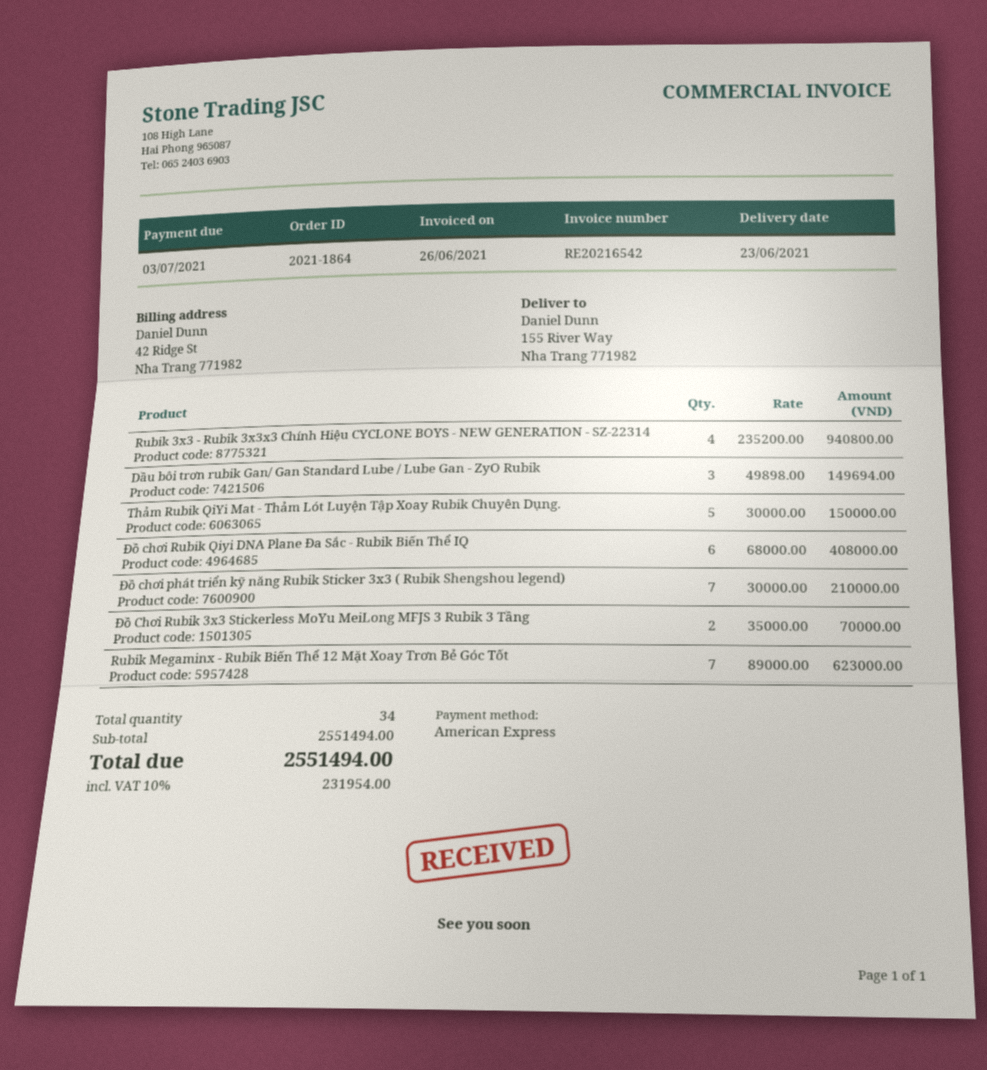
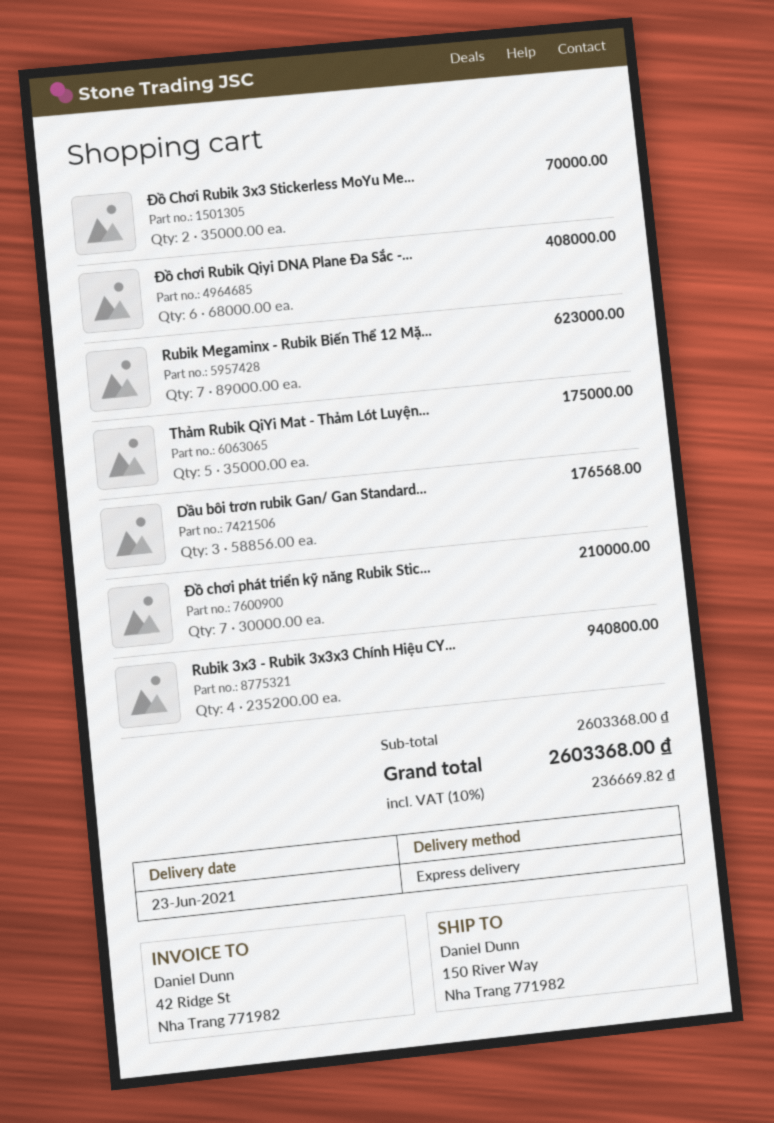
ship to: 155 River Way, Nha Trang 771982 -> 150 River Way, Nha Trang 771982
Dầu bôi trơn rubik Gan/ Gan Standard Lube / Lube Gan - ZyO Rubik: 3 x 49898.00 = 149694.00 -> 3 x 58856.00 = 176568.00
Thảm Rubik QiYi Mat - Thảm Lót Luyện Tập Xoay Rubik Chuyên Dụng.: 5 x 30000.00 = 150000.00 -> 5 x 35000.00 = 175000.00
subtotal: 2551494.00 -> 2603368.00
tax: 10% = 231954.00 -> 10% = 236669.82
total: 2551494.00 -> 2603368.00

